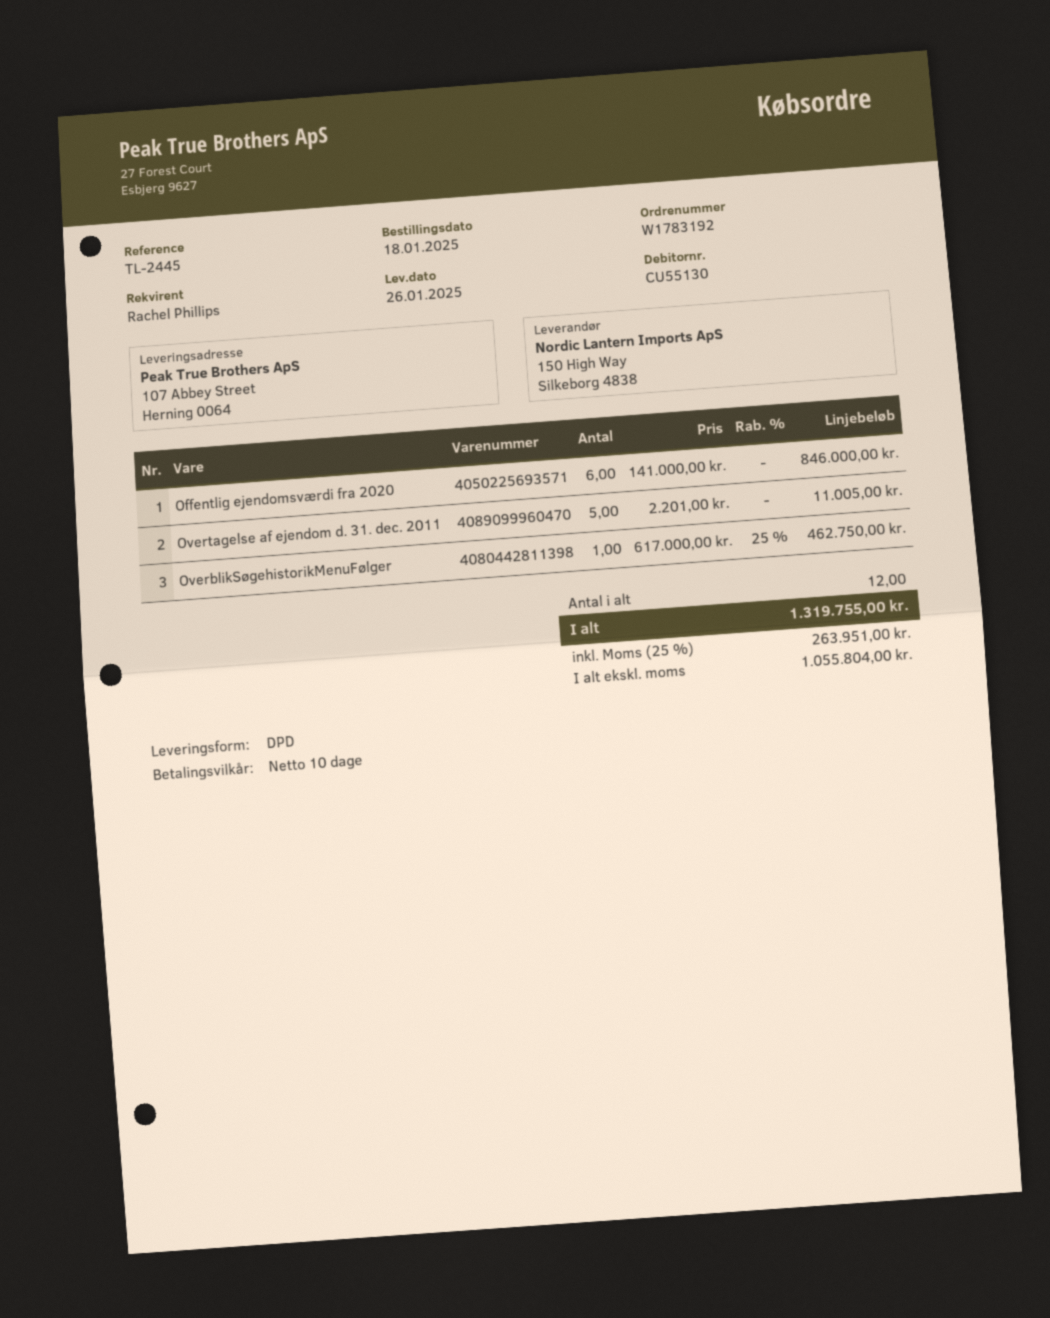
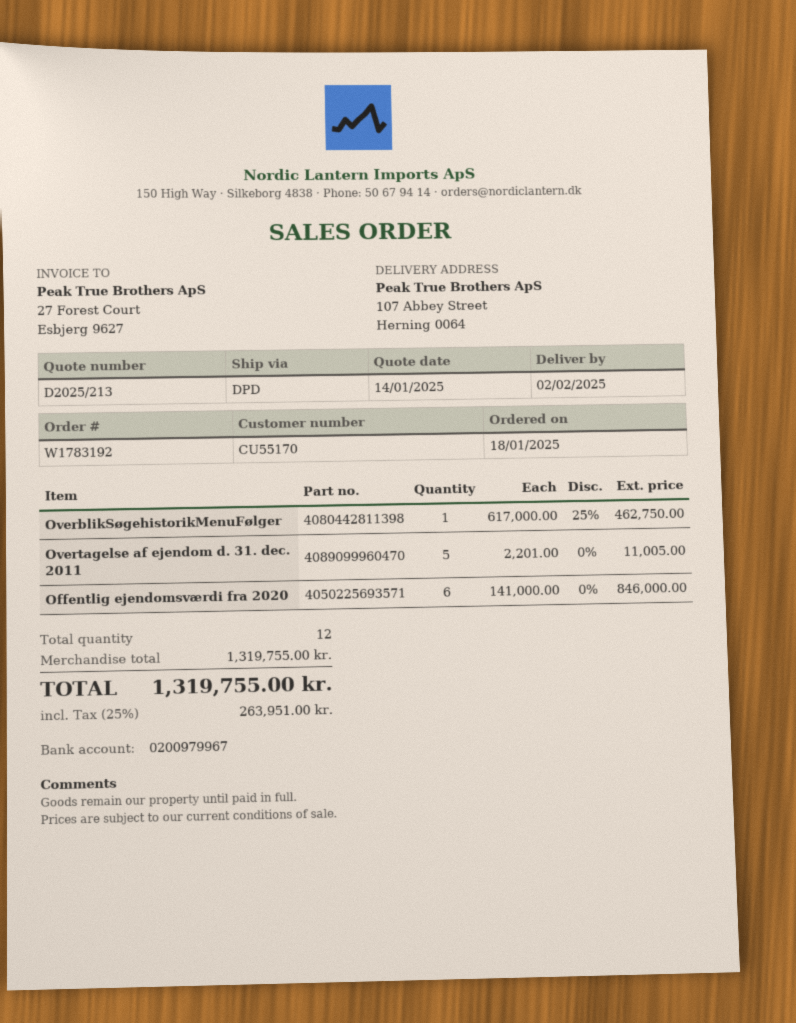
delivery date: 2025-01-26 -> 2025-02-02
customer number: CU55130 -> CU55170

